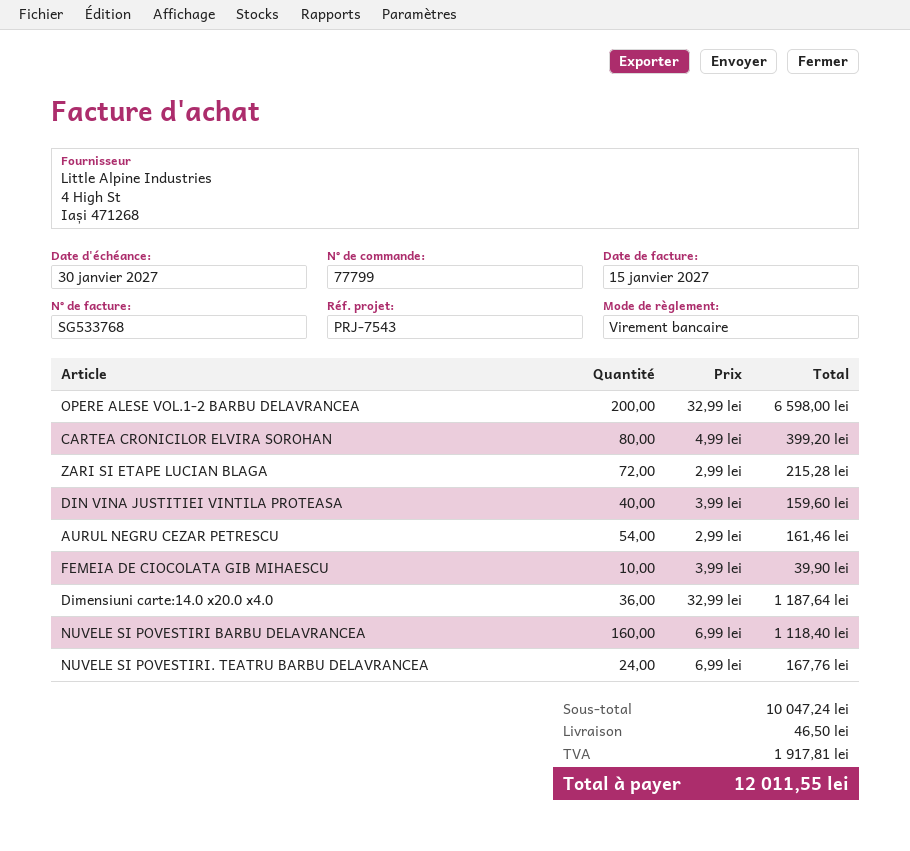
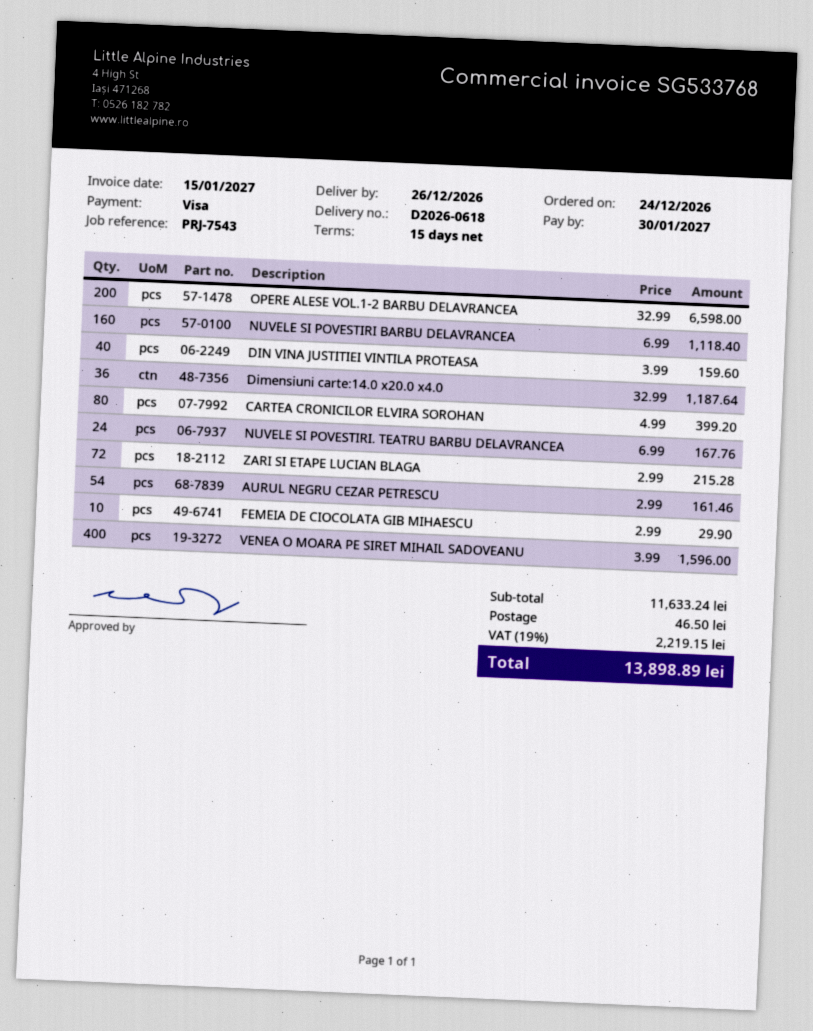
payment method: bank transfer -> Visa
FEMEIA DE CIOCOLATA GIB MIHAESCU: 10 x 3.99 = 39.90 -> 10 x 2.99 = 29.90
VENEA O MOARA PE SIRET MIHAIL SADOVEANU: none -> 400 x 3.99 = 1596.00
subtotal: 10047.24 -> 11633.24
tax: 1917.81 -> 2219.15
total: 12011.55 -> 13898.89

